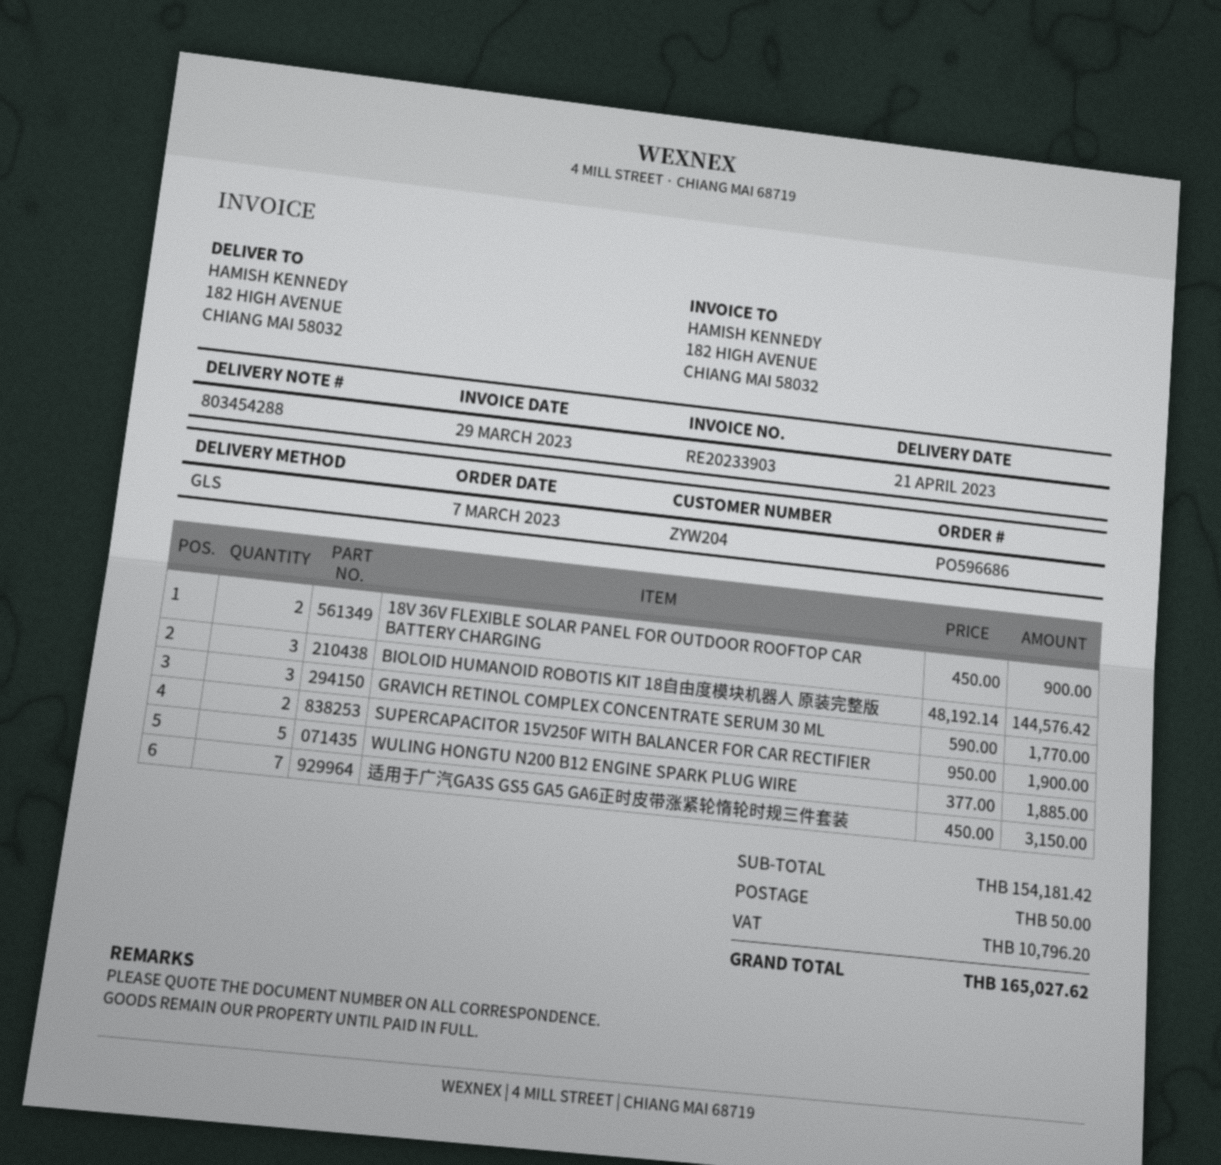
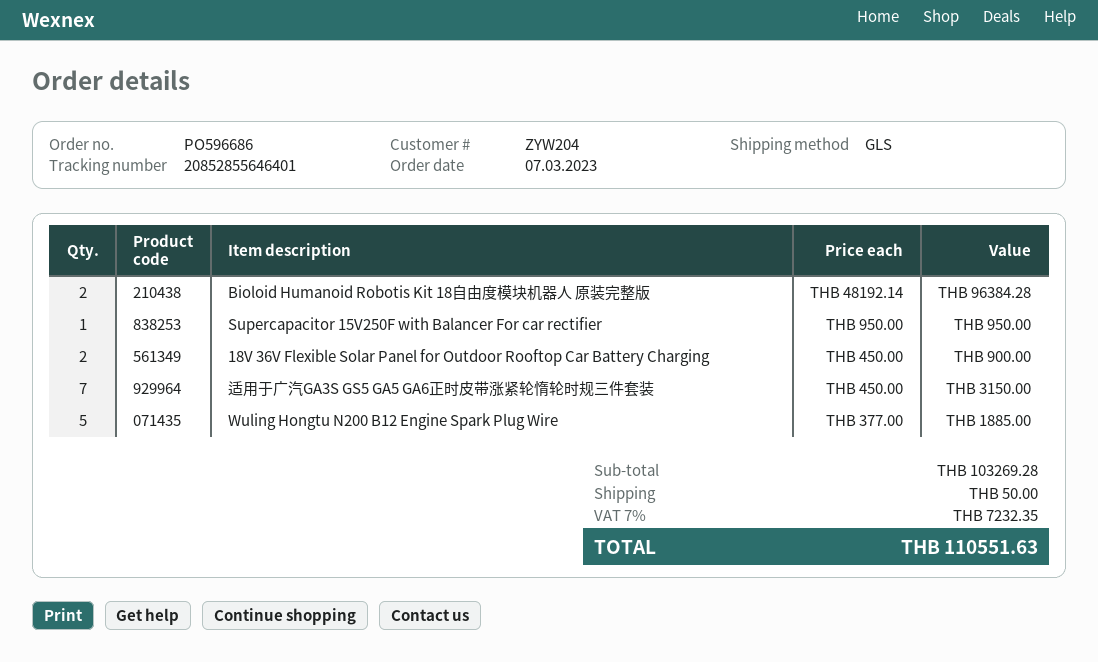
BIOLOID HUMANOID ROBOTIS KIT 18自由度模块机器人 原装完整版: 3 x 48192.14 = 144576.42 -> 2 x 48192.14 = 96384.28
GRAVICH RETINOL COMPLEX CONCENTRATE SERUM 30 ML: 3 x 590.00 = 1770.00 -> none
SUPERCAPACITOR 15V250F WITH BALANCER FOR CAR RECTIFIER: 2 x 950.00 = 1900.00 -> 1 x 950.00 = 950.00
subtotal: 154181.42 -> 103269.28
tax: 10796.20 -> 7232.35
total: 165027.62 -> 110551.63

